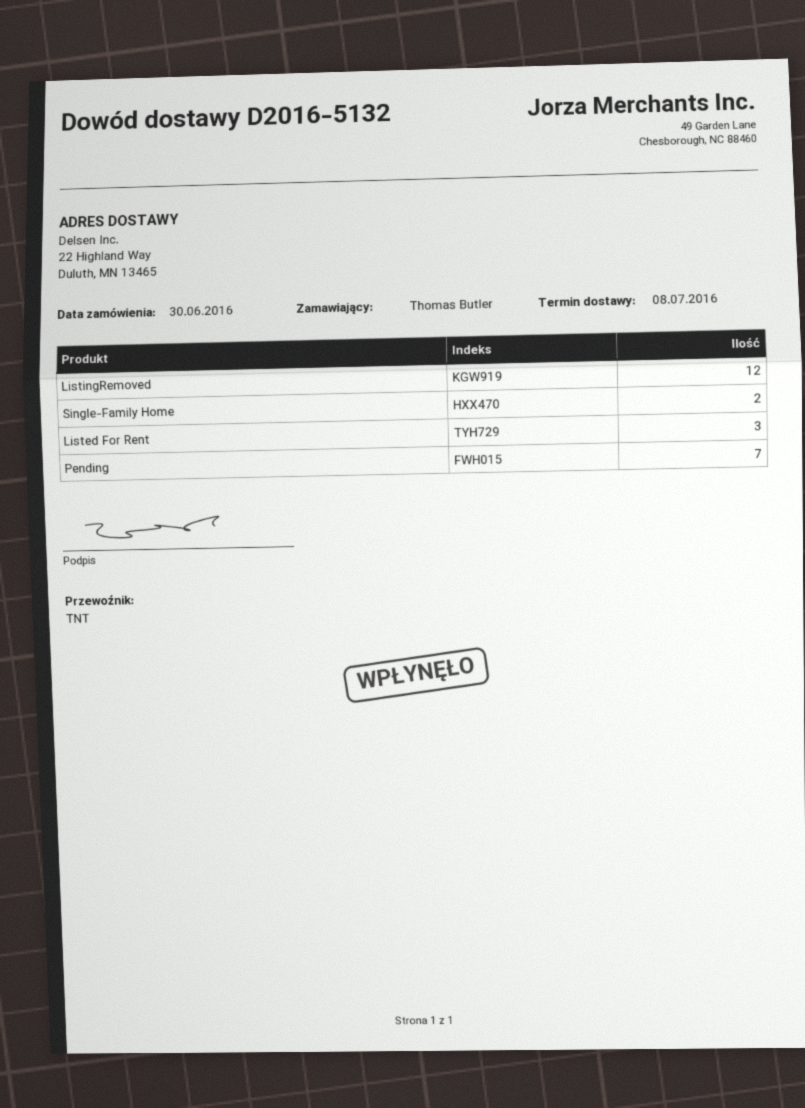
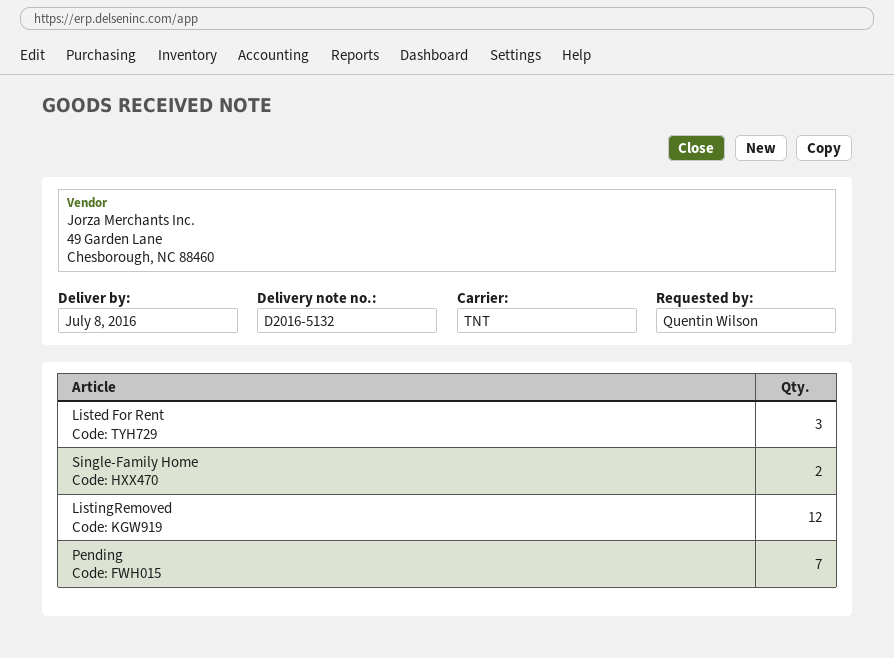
ordered by: Thomas Butler -> Quentin Wilson

